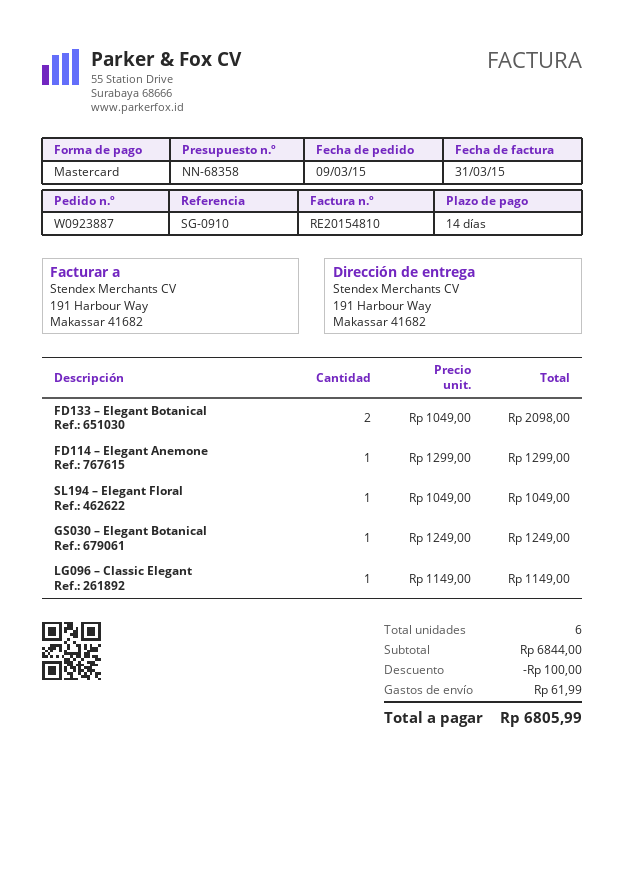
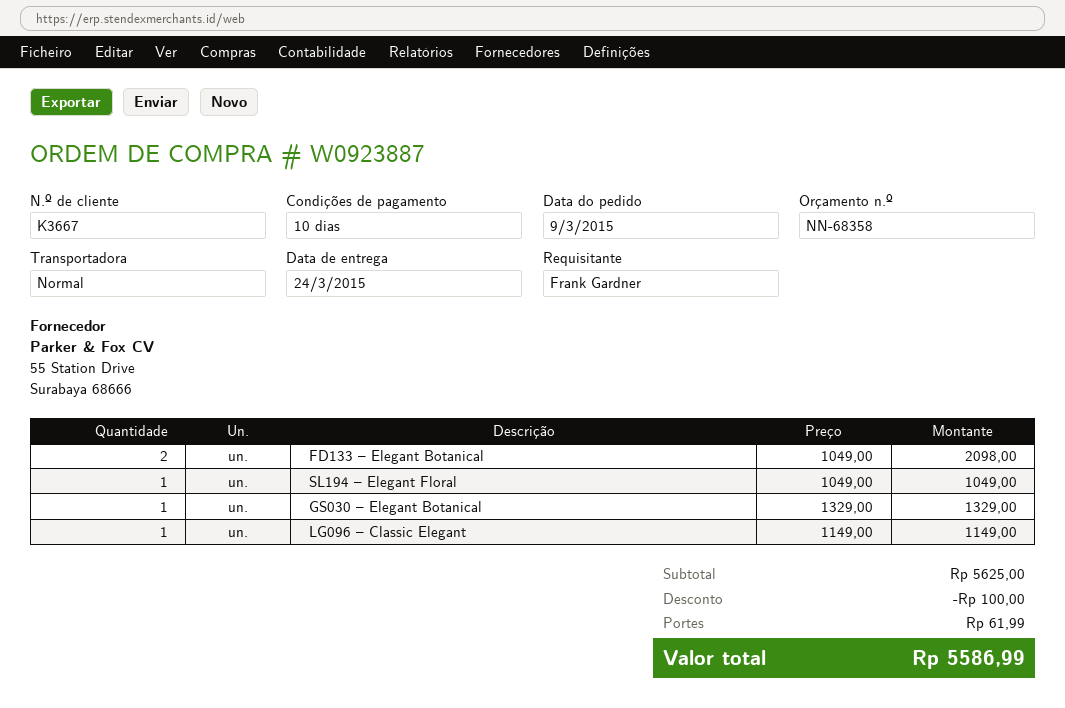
payment terms: 14 days -> 10 days
FD114 – Elegant Anemone: 1 x 1299.00 = 1299.00 -> none
GS030 – Elegant Botanical: 1 x 1249.00 = 1249.00 -> 1 x 1329.00 = 1329.00
subtotal: 6844.00 -> 5625.00
total: 6805.99 -> 5586.99

